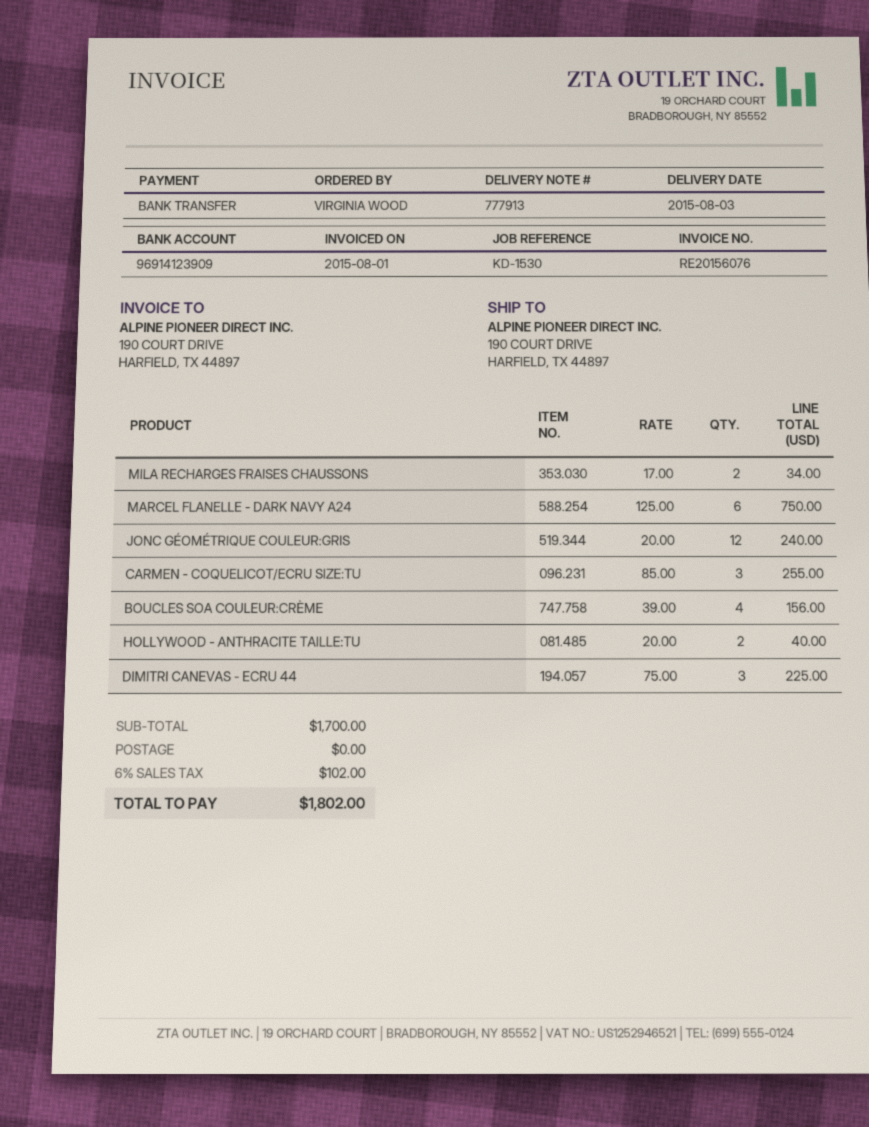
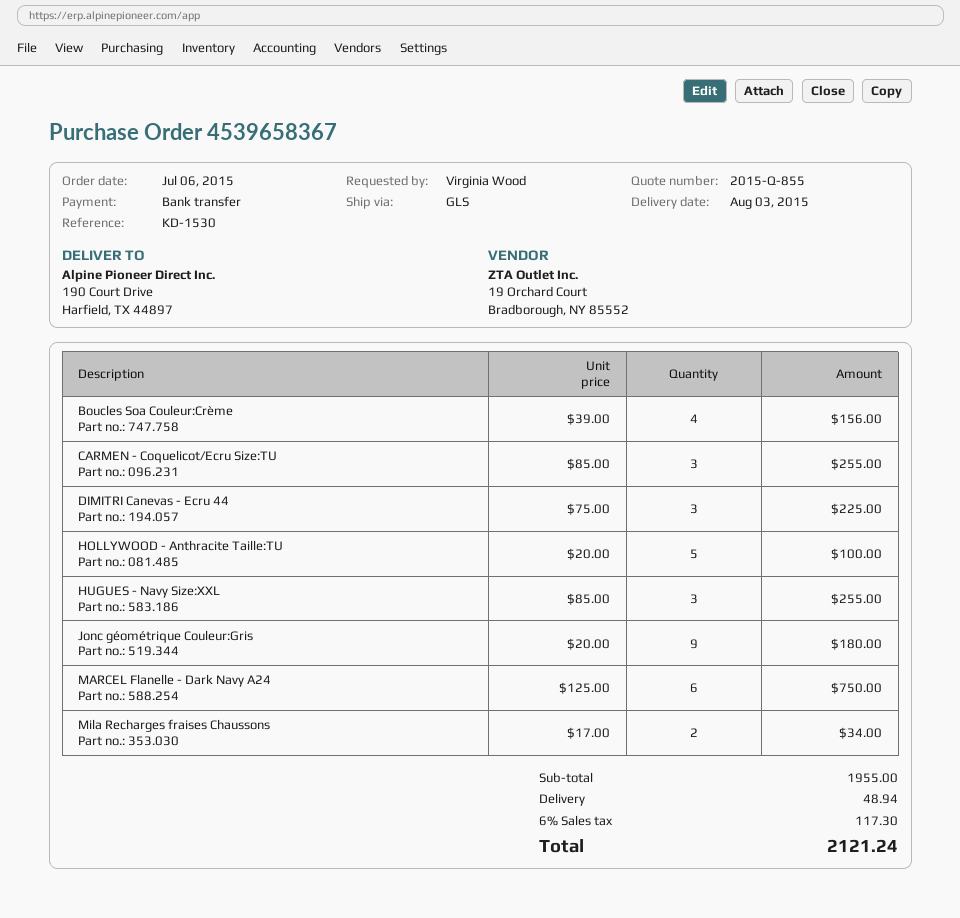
JONC GÉOMÉTRIQUE COULEUR:GRIS: 12 x 20.00 = 240.00 -> 9 x 20.00 = 180.00
HOLLYWOOD - ANTHRACITE TAILLE:TU: 2 x 20.00 = 40.00 -> 5 x 20.00 = 100.00
HUGUES - Navy Size:XXL: none -> 3 x 85.00 = 255.00
subtotal: 1700.00 -> 1955.00
shipping: 0.00 -> 48.94
tax: 6% = 102.00 -> 6% = 117.30
total: 1802.00 -> 2121.24

